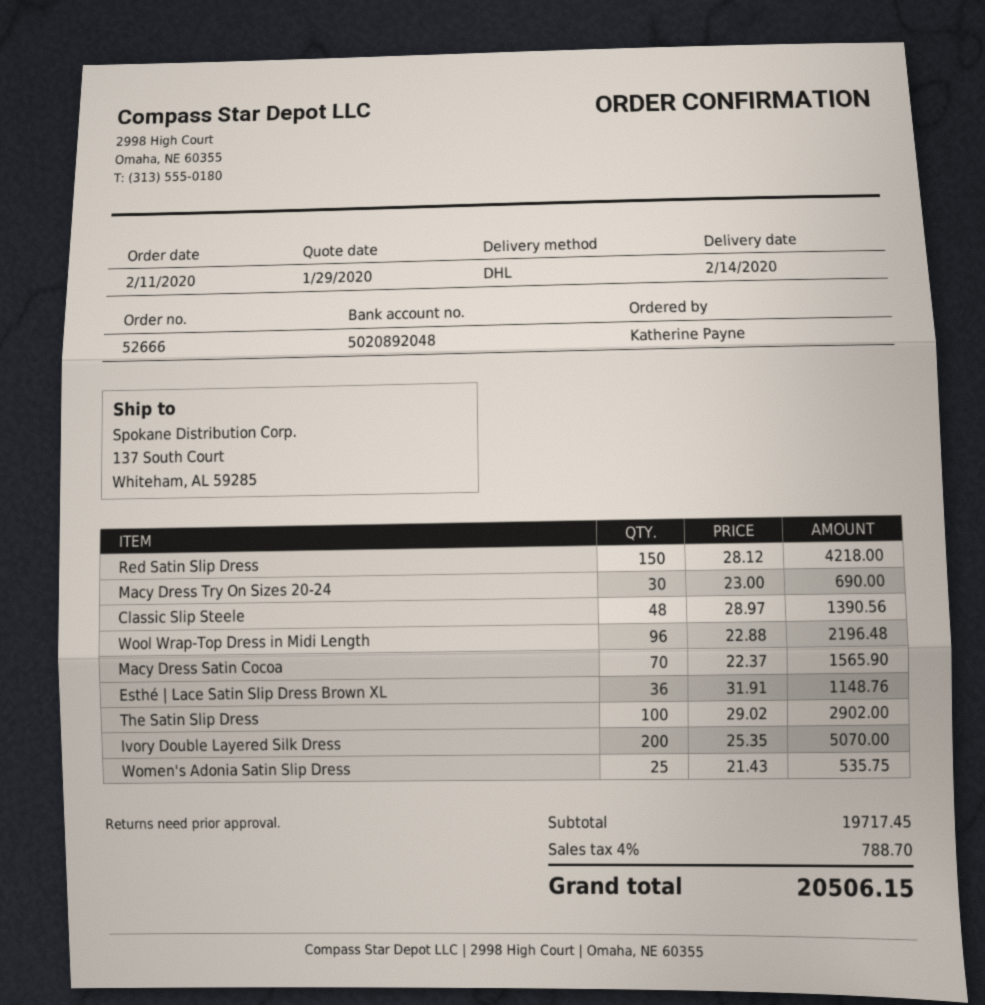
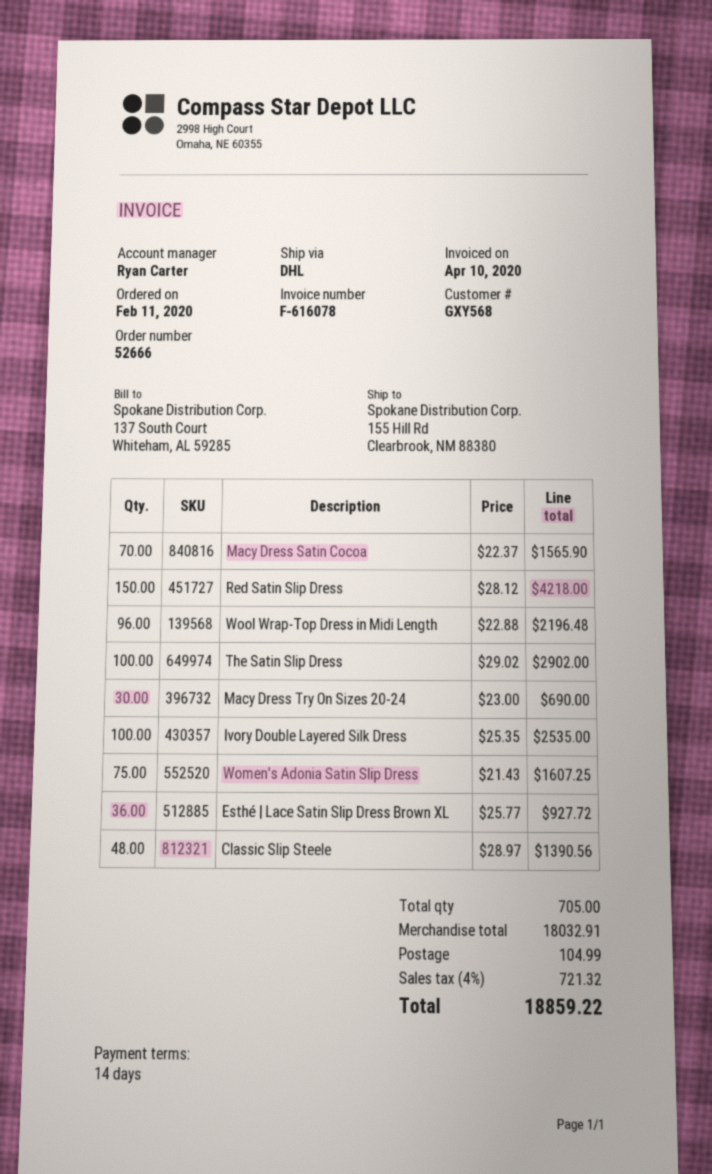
ship to: 137 South Court, Whiteham, AL 59285 -> 155 Hill Rd, Clearbrook, NM 88380
Esthé | Lace Satin Slip Dress Brown XL: 36 x 31.91 = 1148.76 -> 36 x 25.77 = 927.72
Ivory Double Layered Silk Dress: 200 x 25.35 = 5070.00 -> 100 x 25.35 = 2535.00
Women's Adonia Satin Slip Dress: 25 x 21.43 = 535.75 -> 75 x 21.43 = 1607.25
subtotal: 19717.45 -> 18032.91
shipping: none -> 104.99
tax: 4% = 788.70 -> 4% = 721.32
total: 20506.15 -> 18859.22

